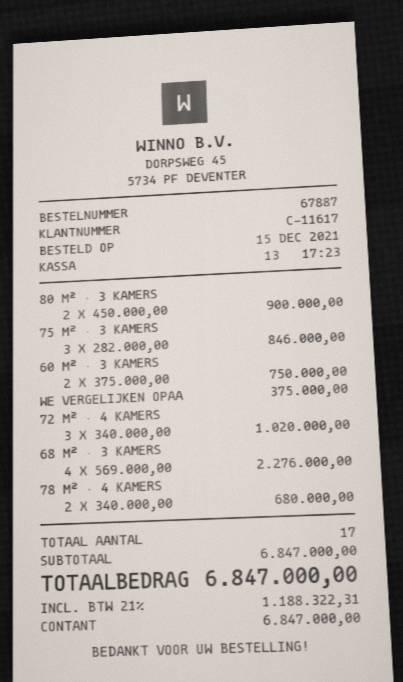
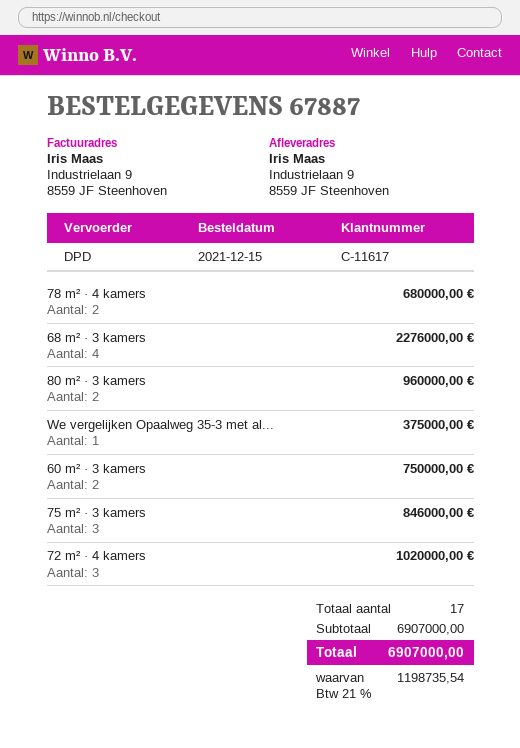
80 M² · 3 KAMERS: 2 for 900000.00 -> 2 for 960000.00
subtotal: 6847000.00 -> 6907000.00
tax: 21% = 1188322.31 -> 21% = 1198735.54
total: 6847000.00 -> 6907000.00

